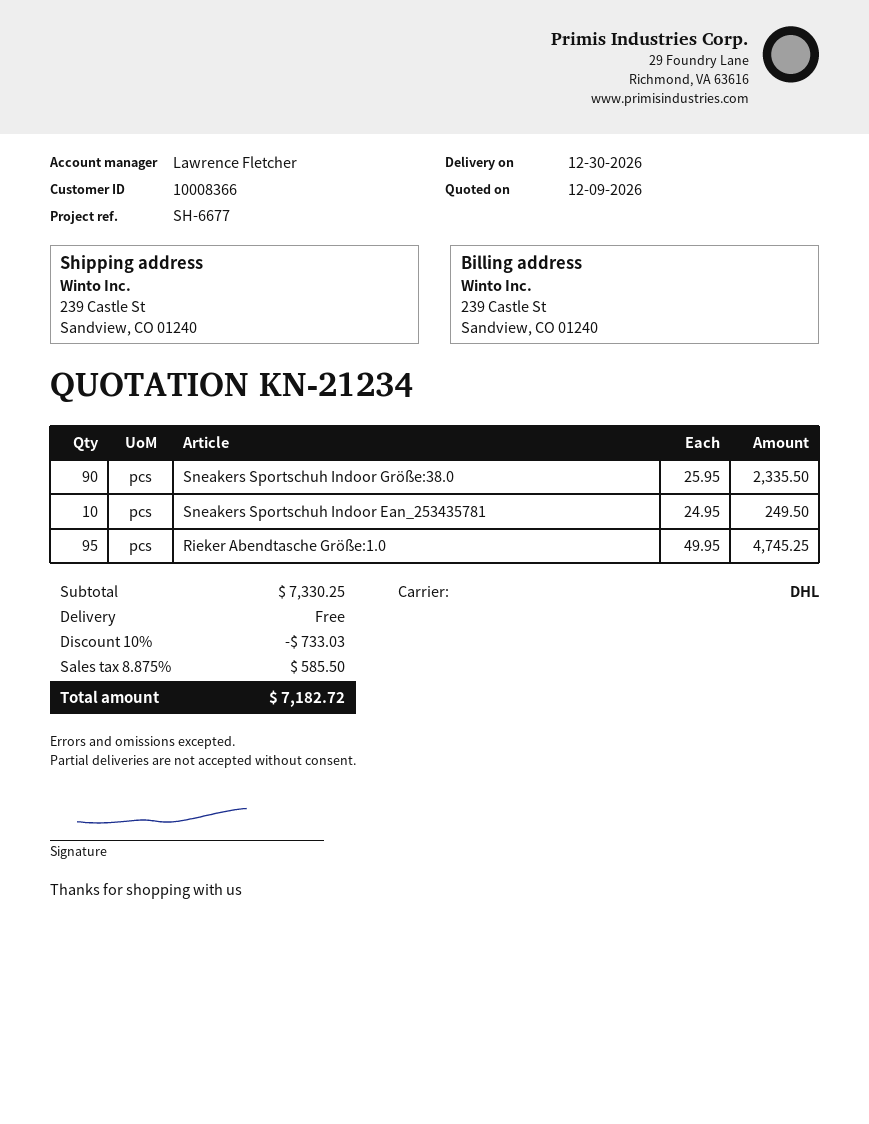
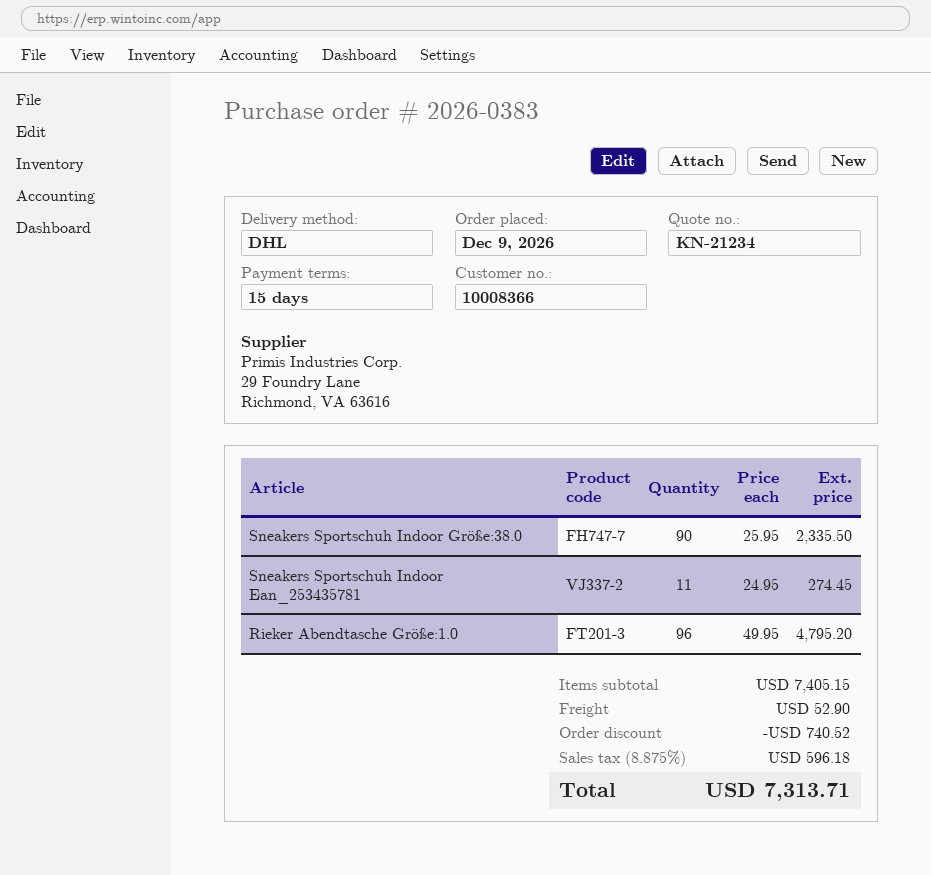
Sneakers Sportschuh Indoor Ean_253435781: 10 x 24.95 = 249.50 -> 11 x 24.95 = 274.45
Rieker Abendtasche Größe:1.0: 95 x 49.95 = 4745.25 -> 96 x 49.95 = 4795.20
subtotal: 7330.25 -> 7405.15
discount: 733.03 -> 740.52
shipping: 0.00 -> 52.90
tax: 8.875% = 585.50 -> 8.875% = 596.18
total: 7182.72 -> 7313.71

